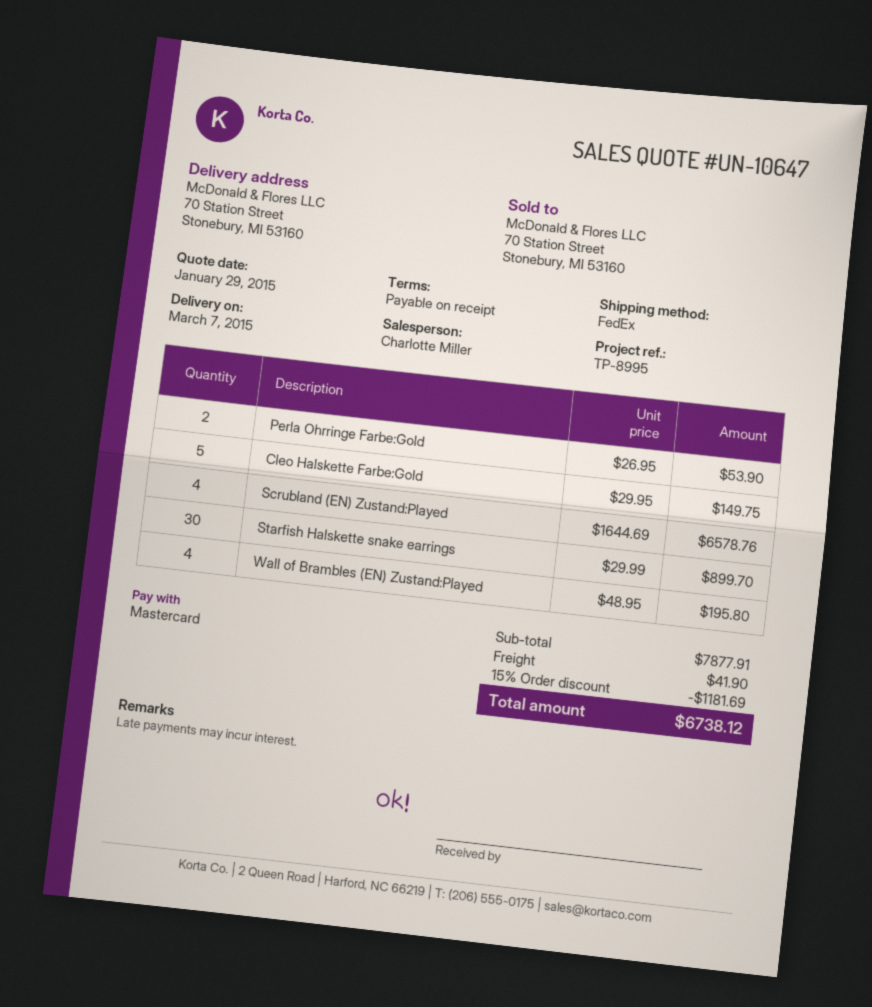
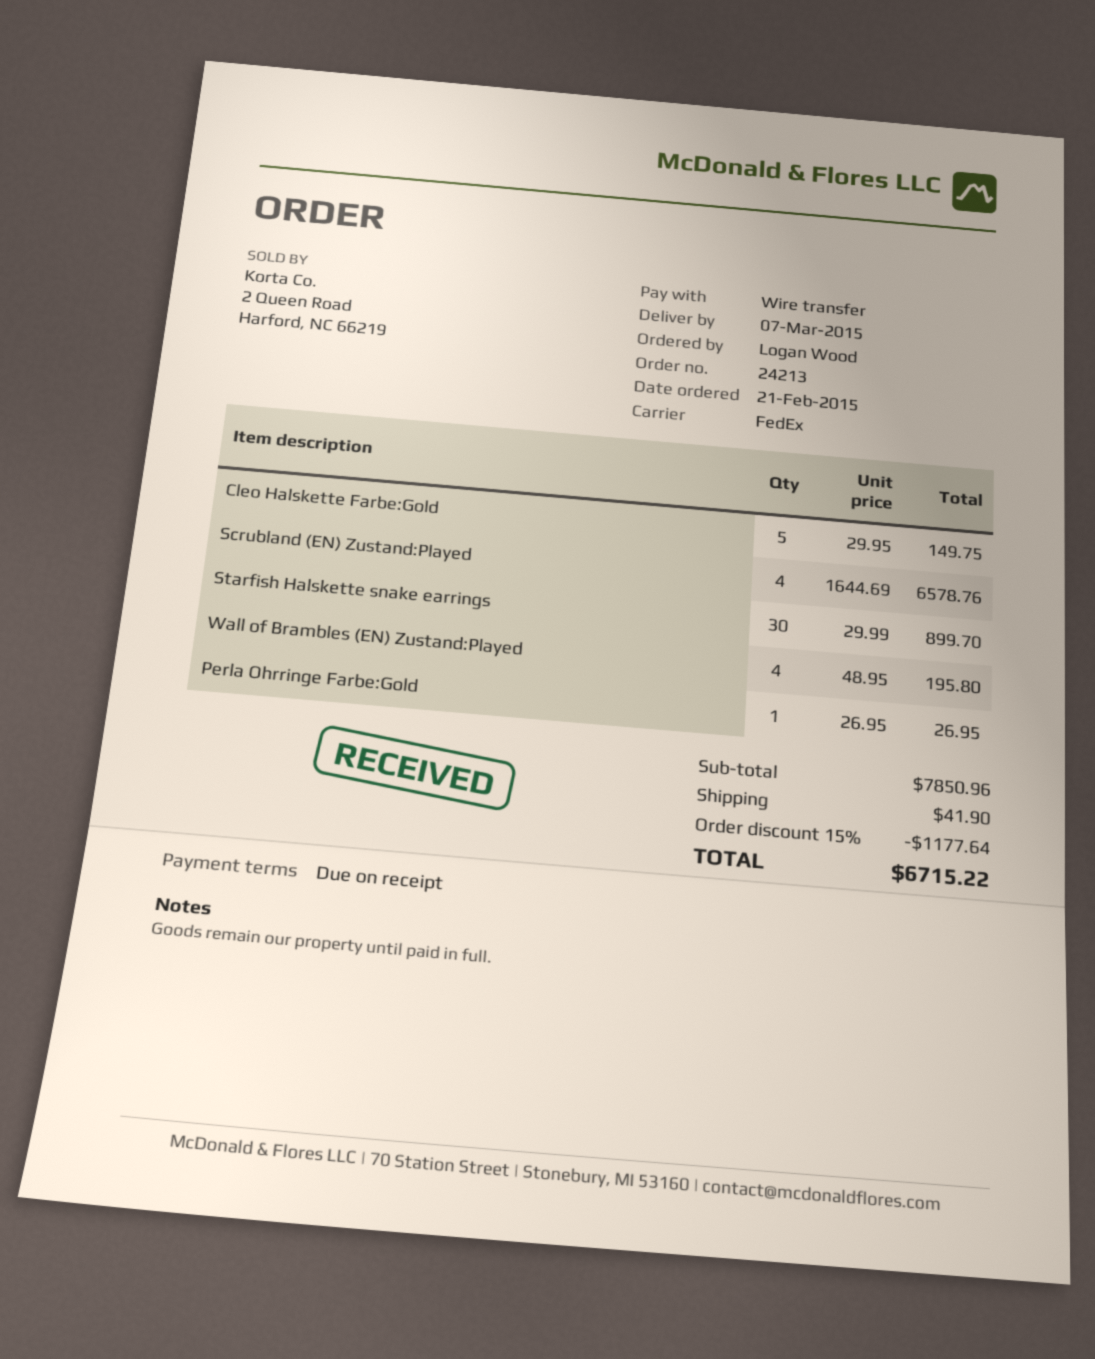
payment method: Mastercard -> bank transfer
Perla Ohrringe Farbe:Gold: 2 x 26.95 = 53.90 -> 1 x 26.95 = 26.95
subtotal: 7877.91 -> 7850.96
discount: 15% = 1181.69 -> 15% = 1177.64
total: 6738.12 -> 6715.22

